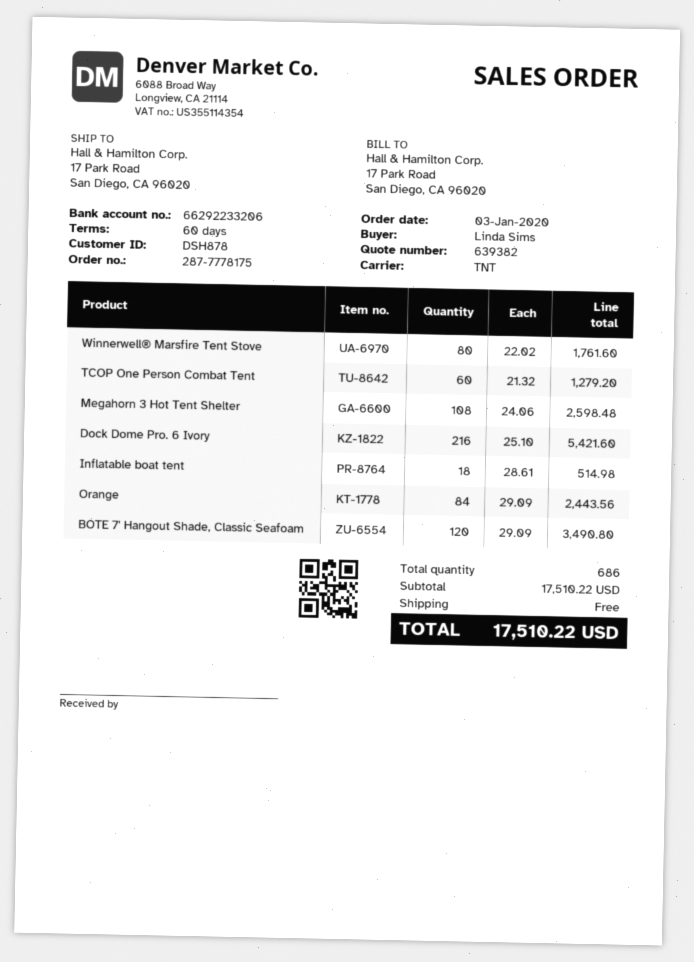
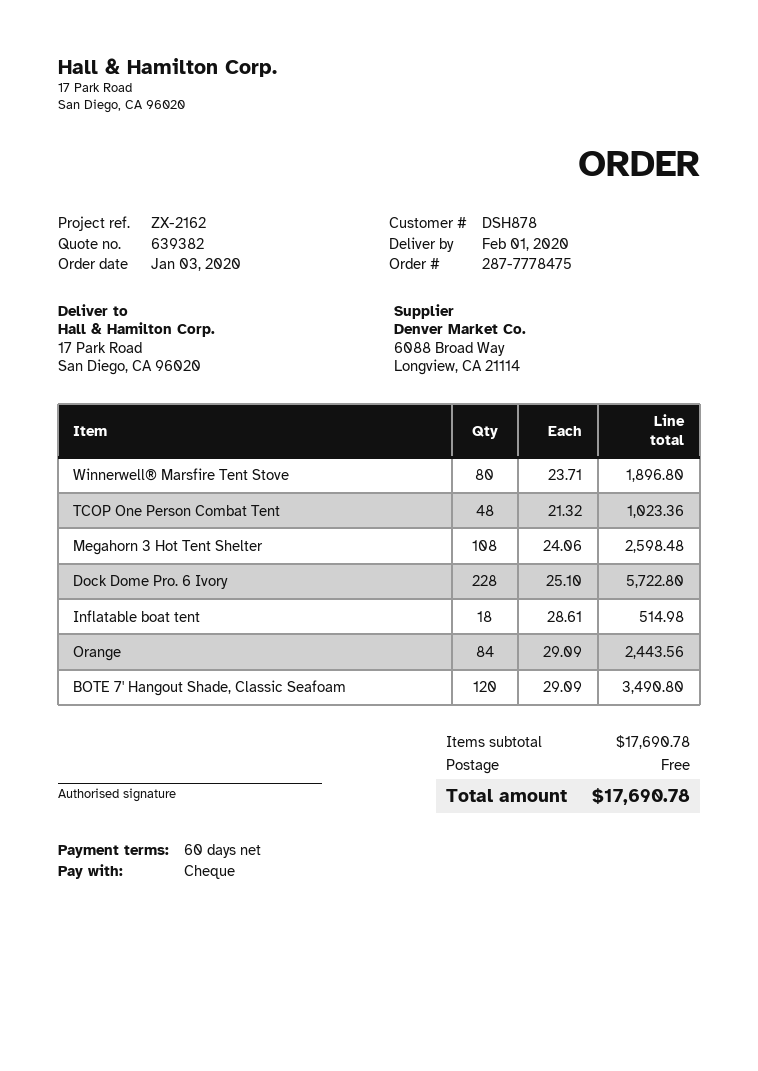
order number: 287-7778175 -> 287-7778475
Winnerwell® Marsfire Tent Stove: 80 x 22.02 = 1761.60 -> 80 x 23.71 = 1896.80
TCOP One Person Combat Tent: 60 x 21.32 = 1279.20 -> 48 x 21.32 = 1023.36
Dock Dome Pro. 6 Ivory: 216 x 25.10 = 5421.60 -> 228 x 25.10 = 5722.80
subtotal: 17510.22 -> 17690.78
total: 17510.22 -> 17690.78

